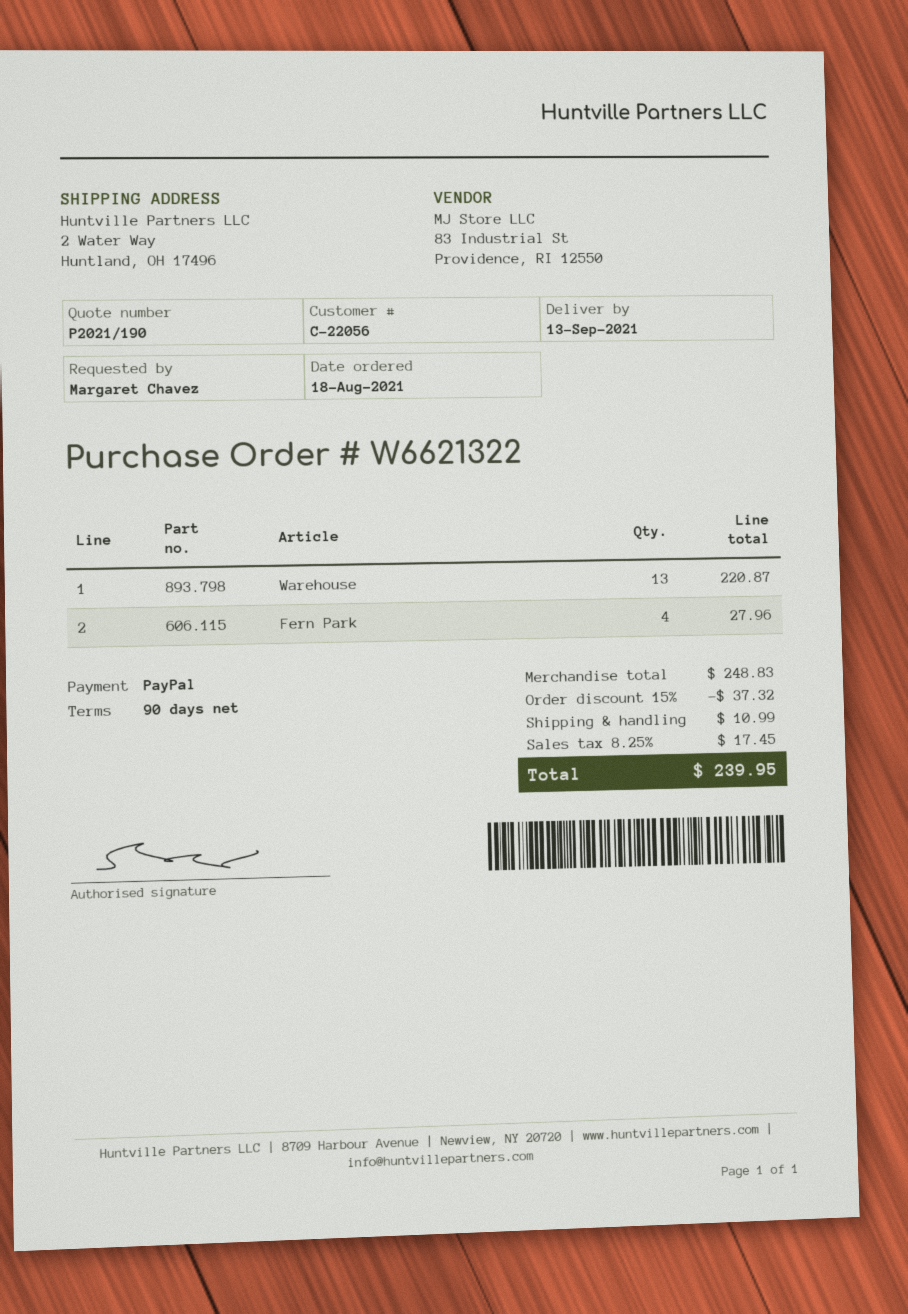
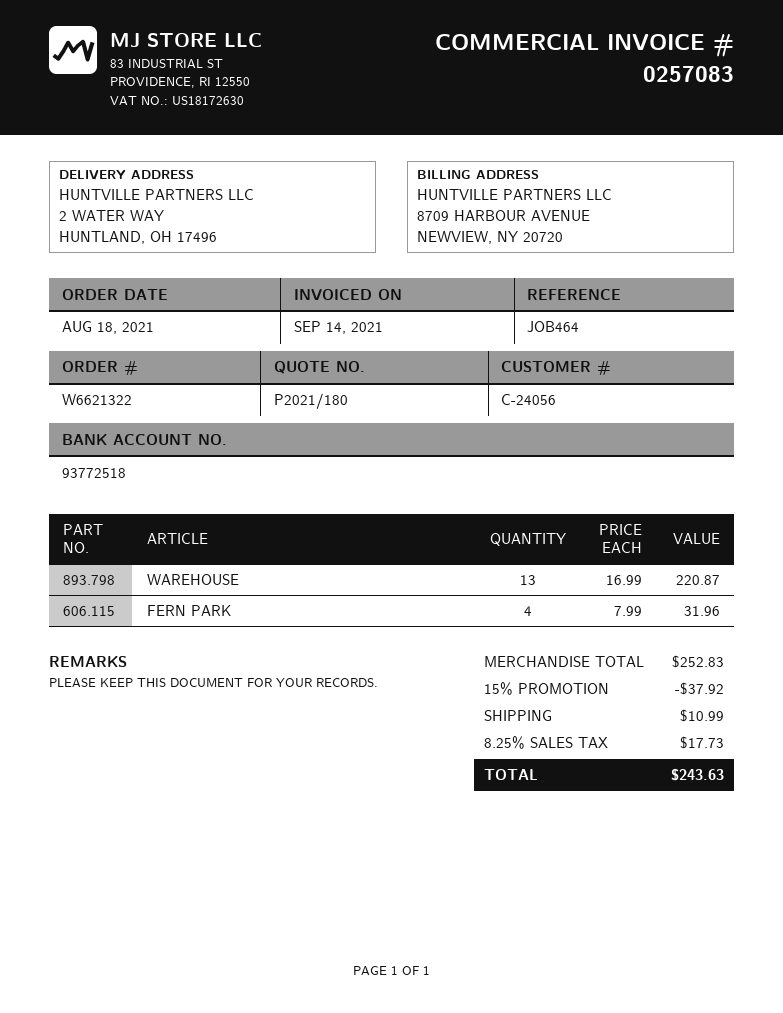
quote number: P2021/190 -> P2021/180
customer number: C-22056 -> C-24056
Fern Park: 4 for 27.96 -> 4 for 31.96
subtotal: 248.83 -> 252.83
discount: 15% = 37.32 -> 15% = 37.92
tax: 8.25% = 17.45 -> 8.25% = 17.73
total: 239.95 -> 243.63

